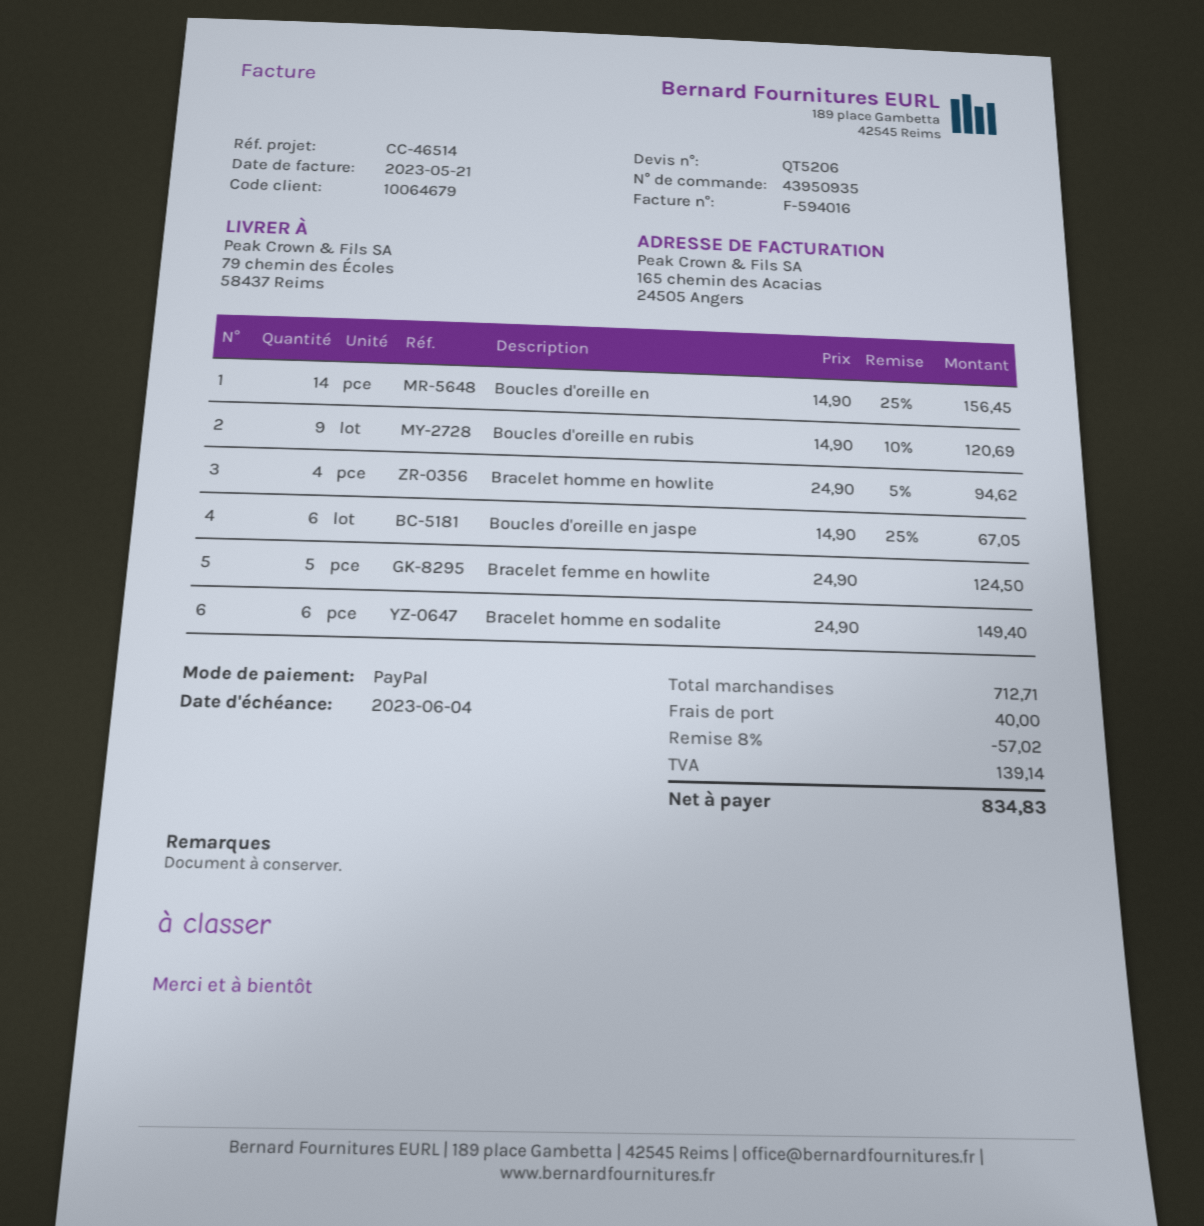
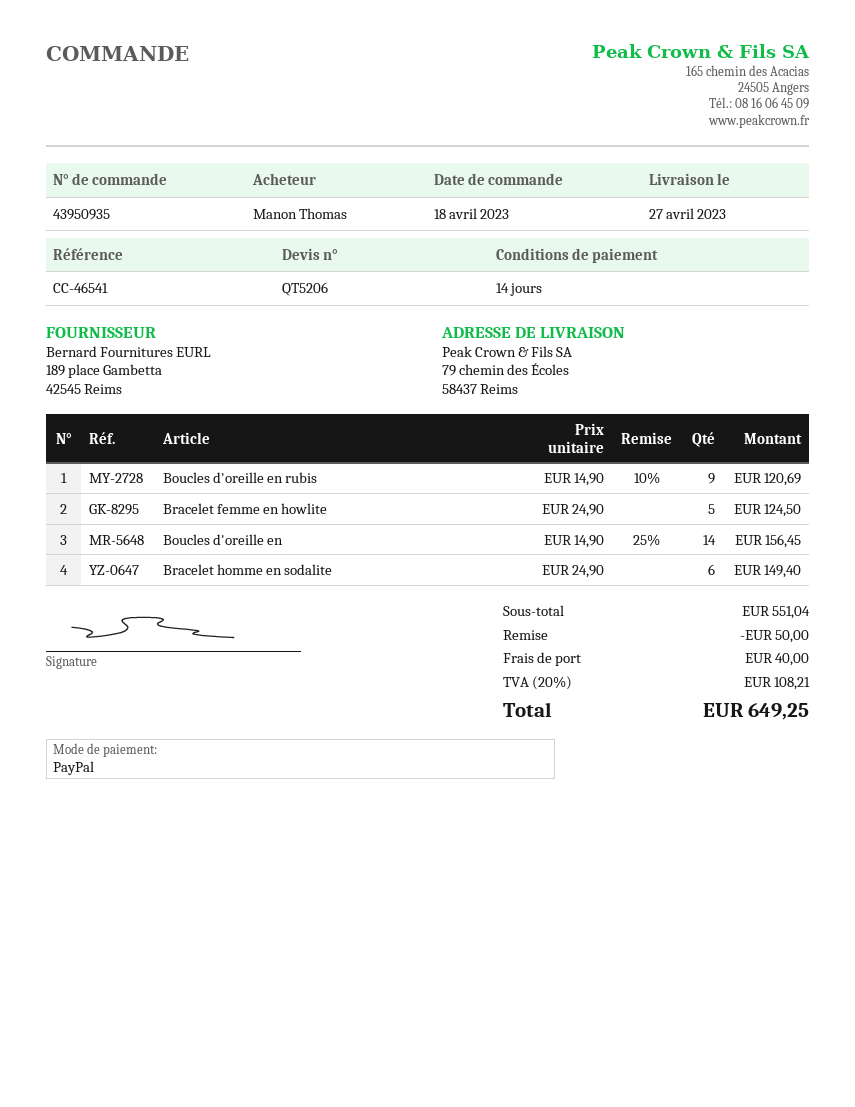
reference: CC-46514 -> CC-46541
Bracelet homme en howlite: 4 x 24.90 - 5% = 94.62 -> none
Boucles d'oreille en jaspe: 6 x 14.90 - 25% = 67.05 -> none
subtotal: 712.71 -> 551.04
discount: 57.02 -> 50.00
tax: 139.14 -> 108.21
total: 834.83 -> 649.25

